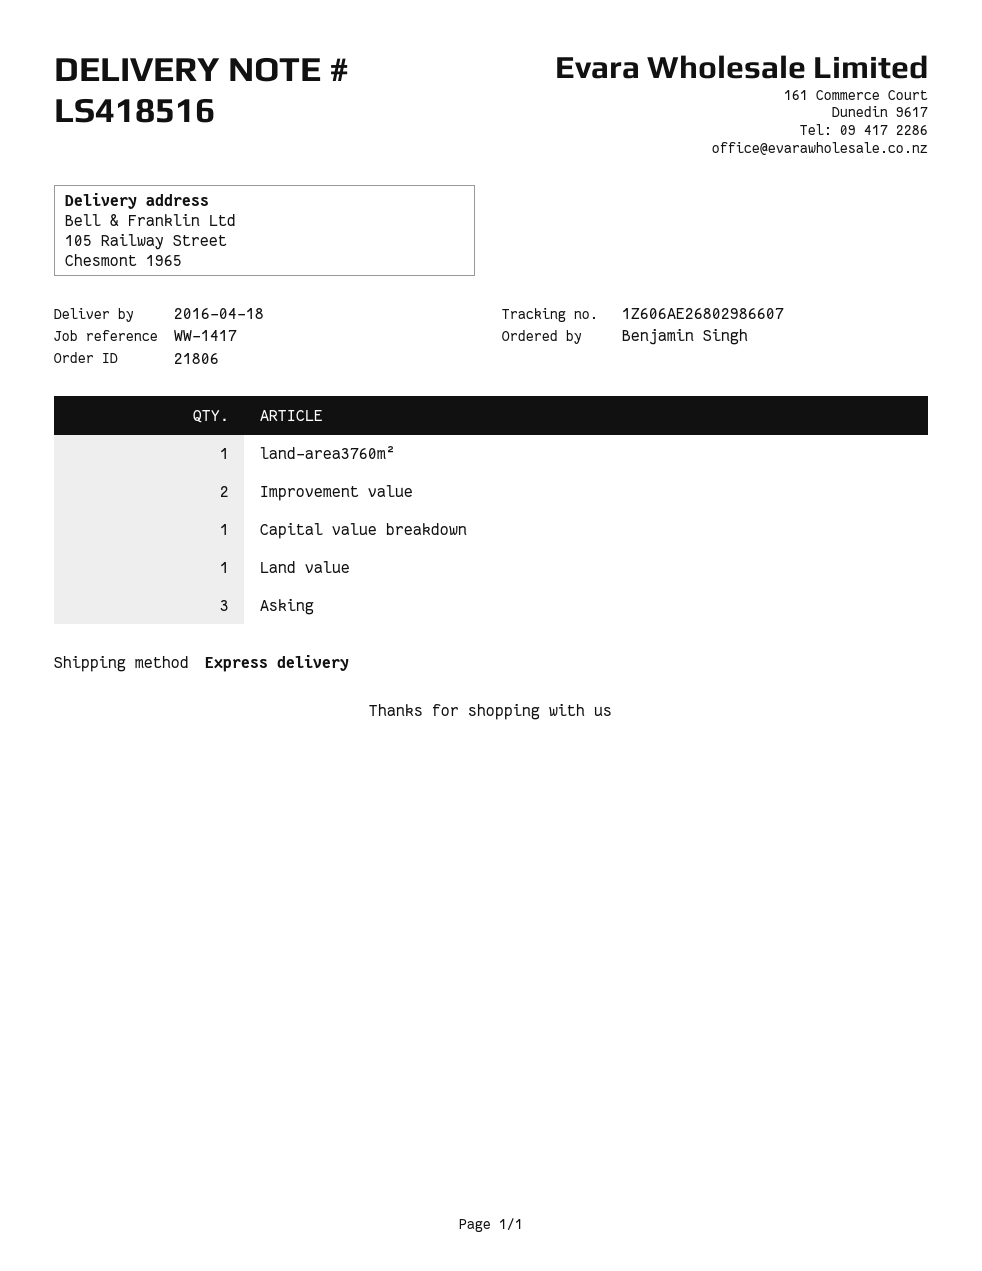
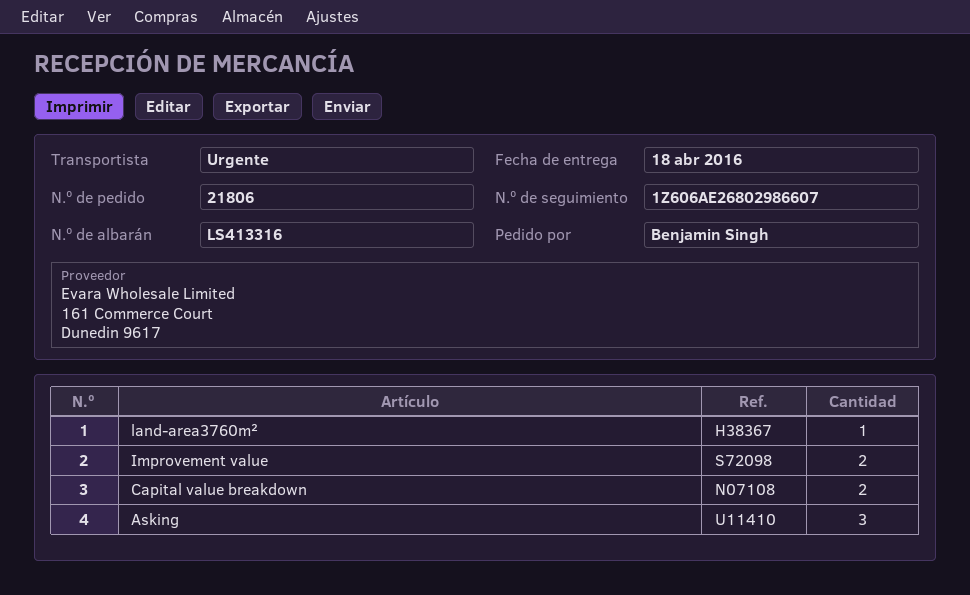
delivery note number: LS418516 -> LS413316
Capital value breakdown: 1 -> 2
Land value: 1 -> none

